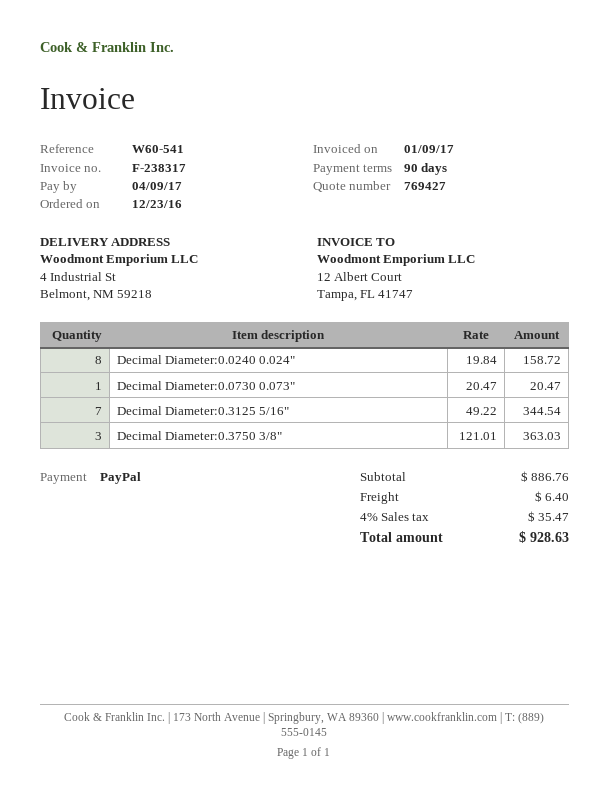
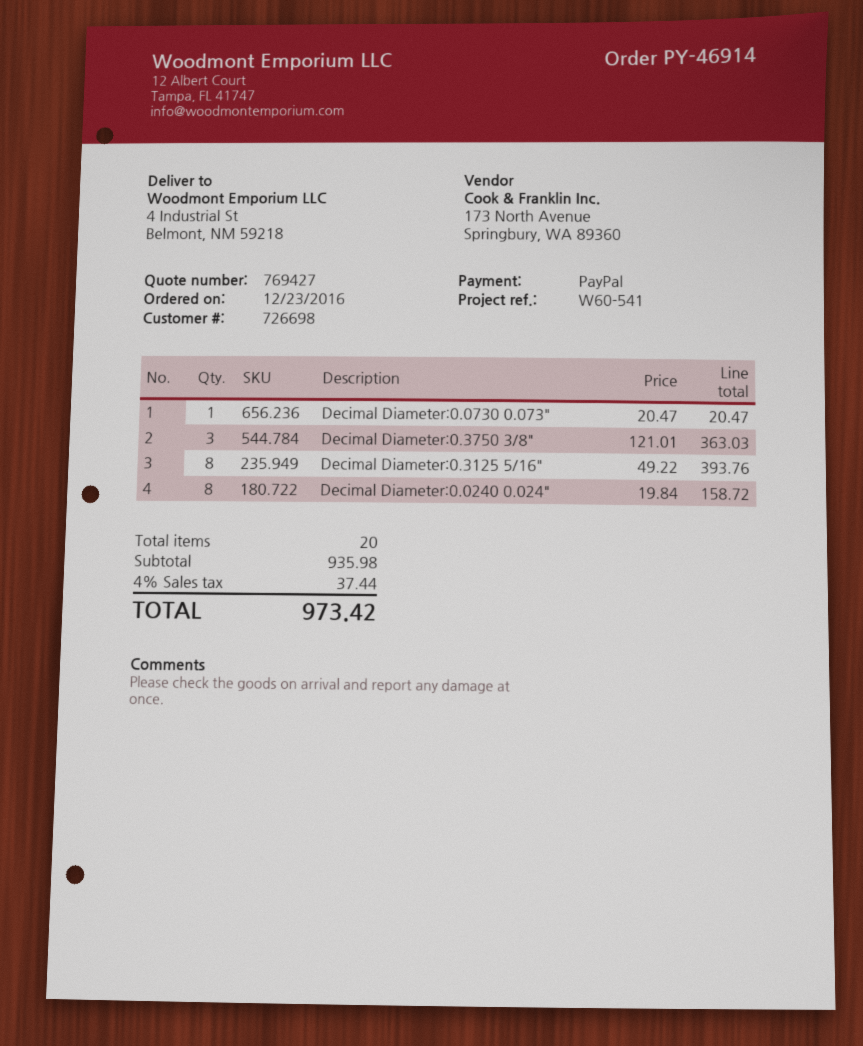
Decimal Diameter:0.3125 5/16": 7 x 49.22 = 344.54 -> 8 x 49.22 = 393.76
subtotal: 886.76 -> 935.98
shipping: 6.40 -> none
tax: 4% = 35.47 -> 4% = 37.44
total: 928.63 -> 973.42

